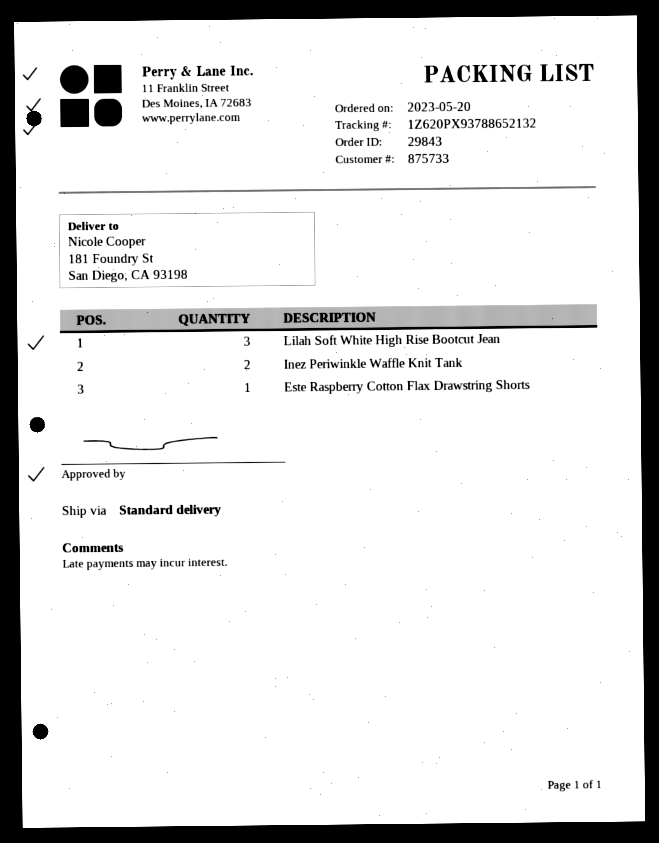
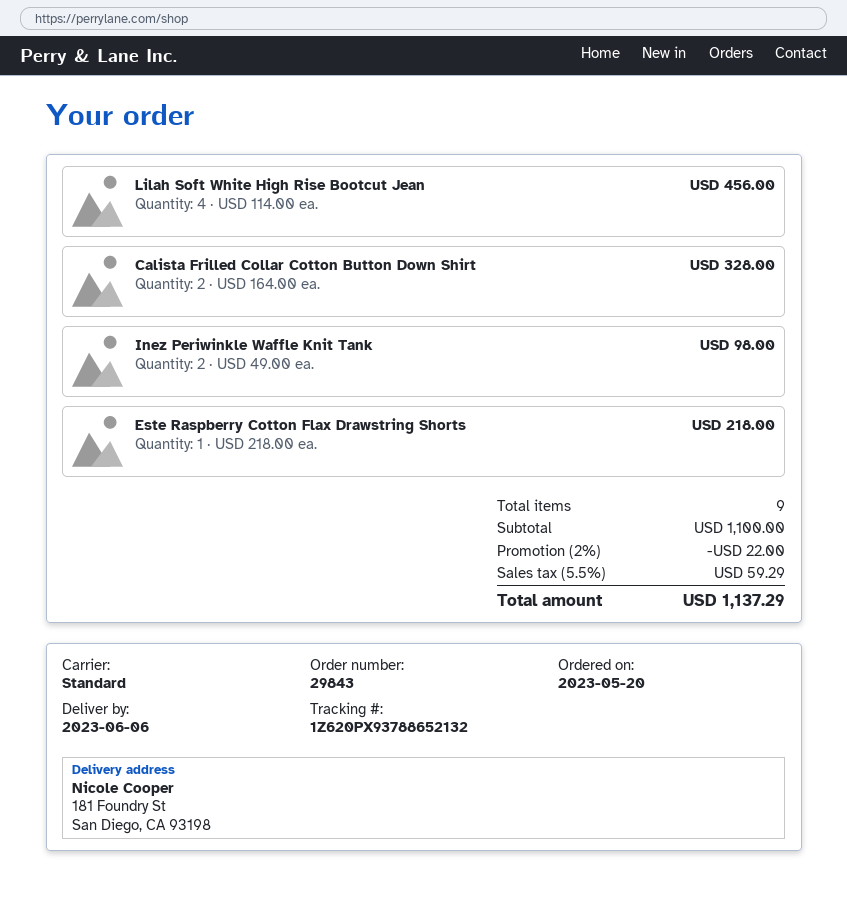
Lilah Soft White High Rise Bootcut Jean: 3 -> 4
Calista Frilled Collar Cotton Button Down Shirt: none -> 2

